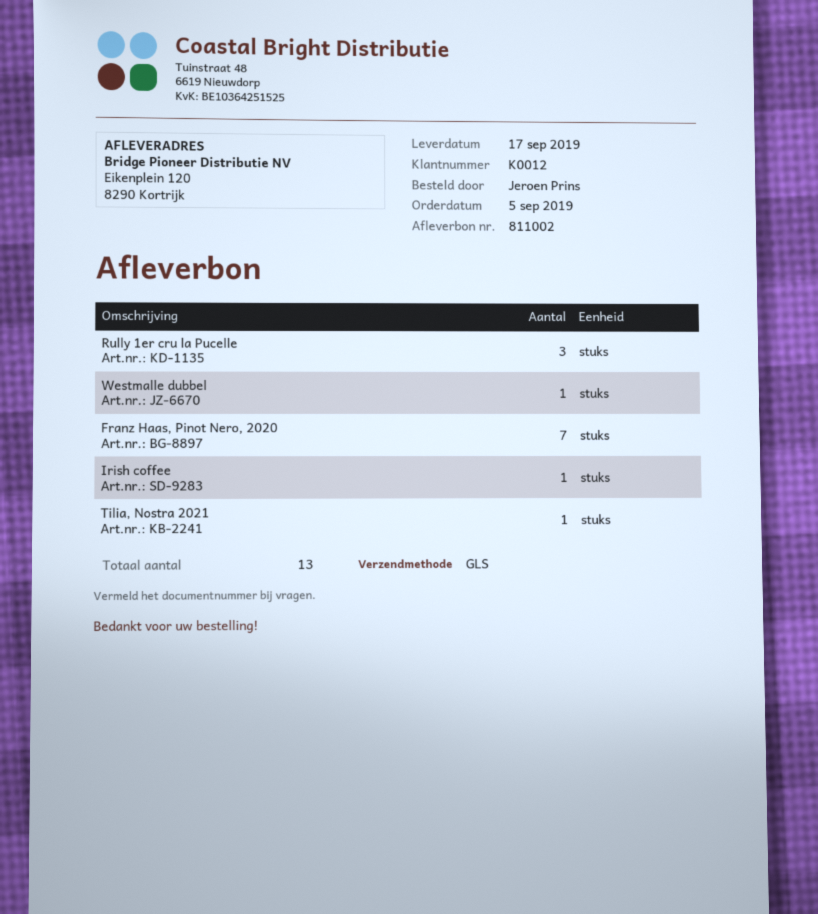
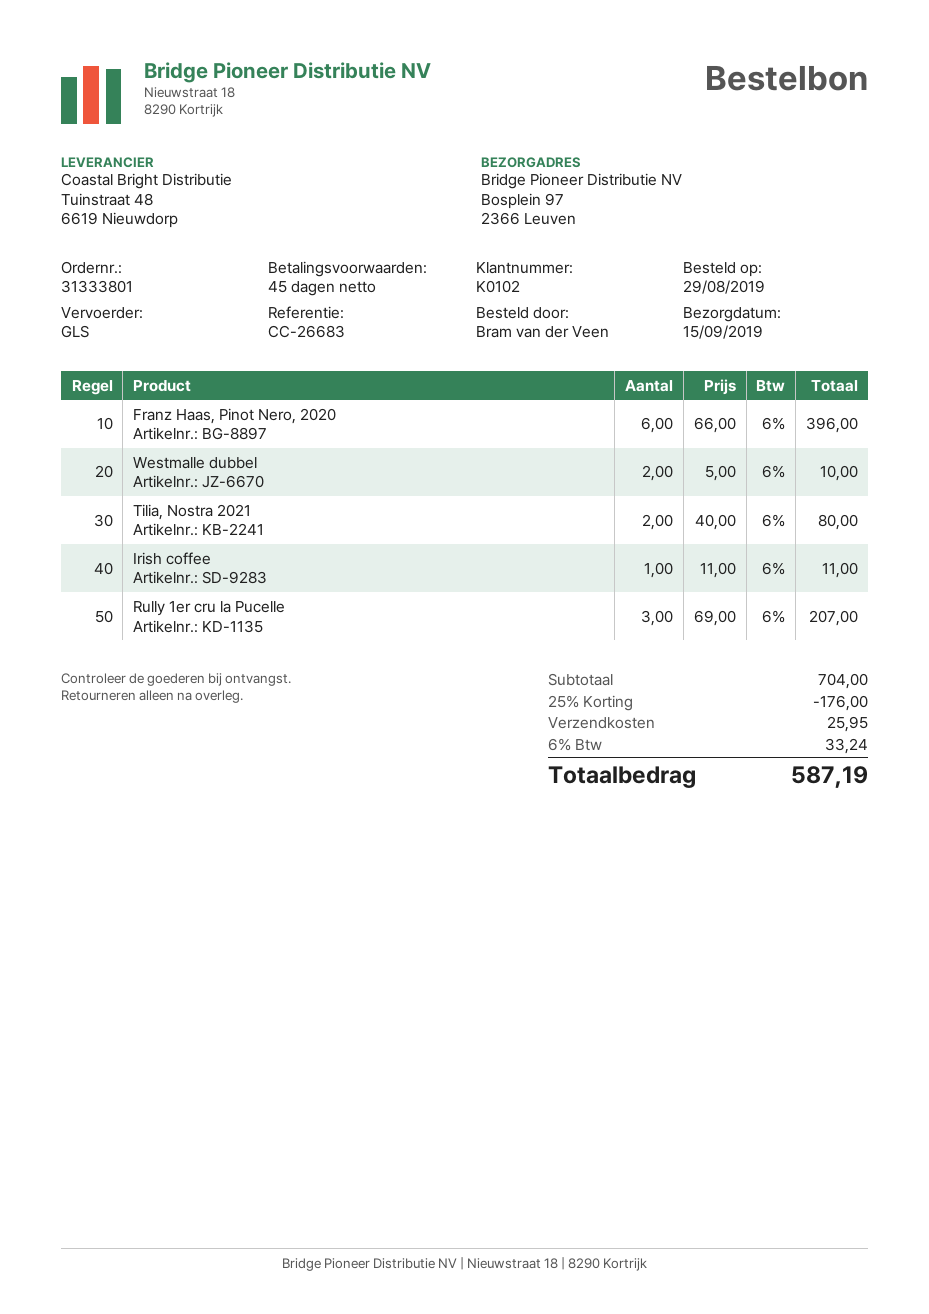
order date: 2019-09-05 -> 2019-08-29
delivery date: 2019-09-17 -> 2019-09-15
customer number: K0012 -> K0102
ordered by: Jeroen Prins -> Bram van der Veen
ship to: Eikenplein 120, 8290 Kortrijk -> Bosplein 97, 2366 Leuven
Westmalle dubbel: 1 -> 2
Franz Haas, Pinot Nero, 2020: 7 -> 6
Tilia, Nostra 2021: 1 -> 2

